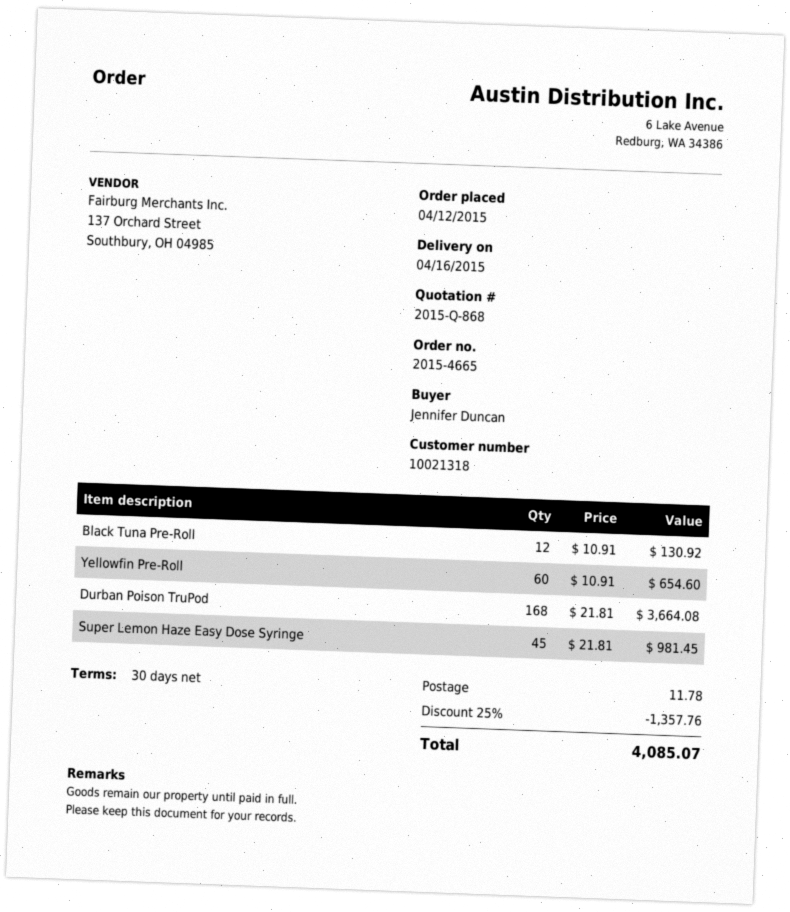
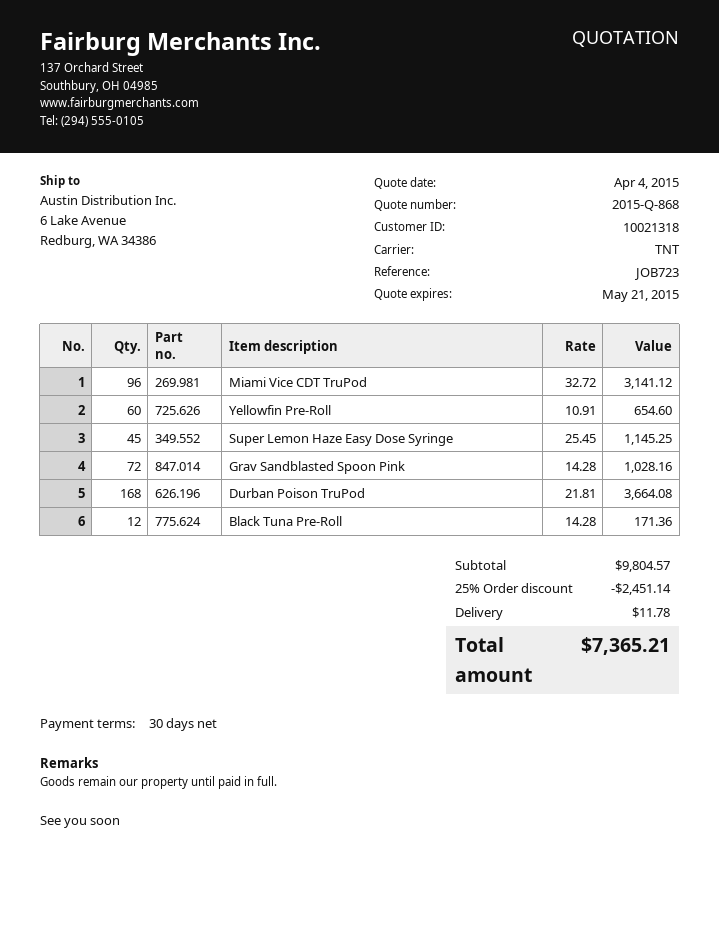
Black Tuna Pre-Roll: 12 x 10.91 = 130.92 -> 12 x 14.28 = 171.36
Super Lemon Haze Easy Dose Syringe: 45 x 21.81 = 981.45 -> 45 x 25.45 = 1145.25
Miami Vice CDT TruPod: none -> 96 x 32.72 = 3141.12
Grav Sandblasted Spoon Pink: none -> 72 x 14.28 = 1028.16
discount: 25% = 1357.76 -> 25% = 2451.14
total: 4085.07 -> 7365.21

